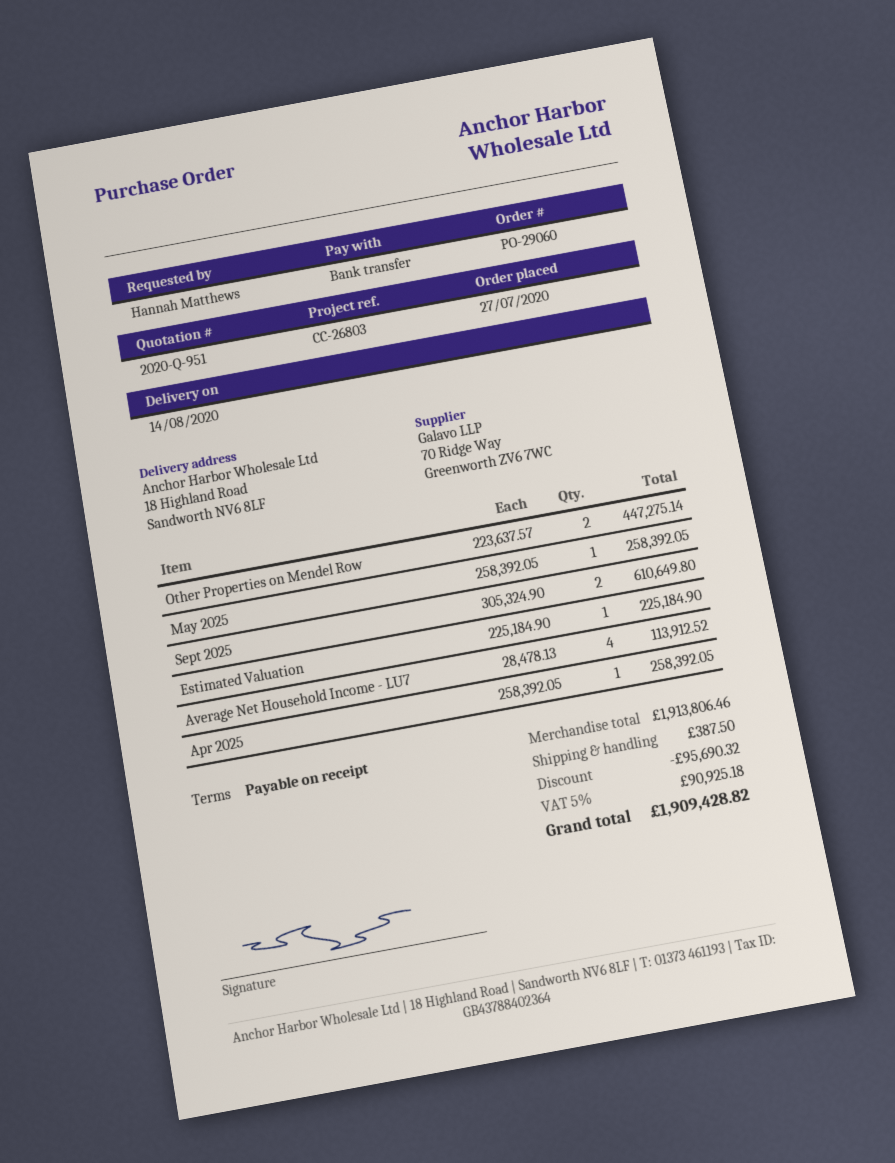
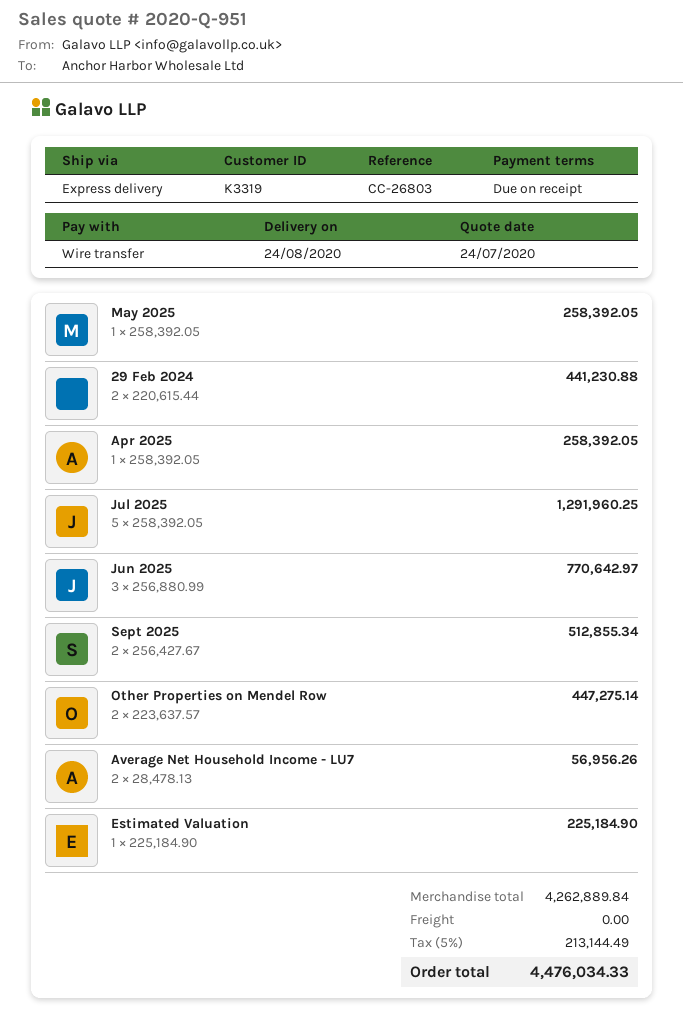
delivery date: 2020-08-14 -> 2020-08-24
Sept 2025: 2 x 305324.90 = 610649.80 -> 2 x 256427.67 = 512855.34
Average Net Household Income - LU7: 4 x 28478.13 = 113912.52 -> 2 x 28478.13 = 56956.26
29 Feb 2024: none -> 2 x 220615.44 = 441230.88
Jul 2025: none -> 5 x 258392.05 = 1291960.25
Jun 2025: none -> 3 x 256880.99 = 770642.97
subtotal: 1913806.46 -> 4262889.84
discount: 95690.32 -> none
shipping: 387.50 -> 0.00
tax: 5% = 90925.18 -> 5% = 213144.49
total: 1909428.82 -> 4476034.33

